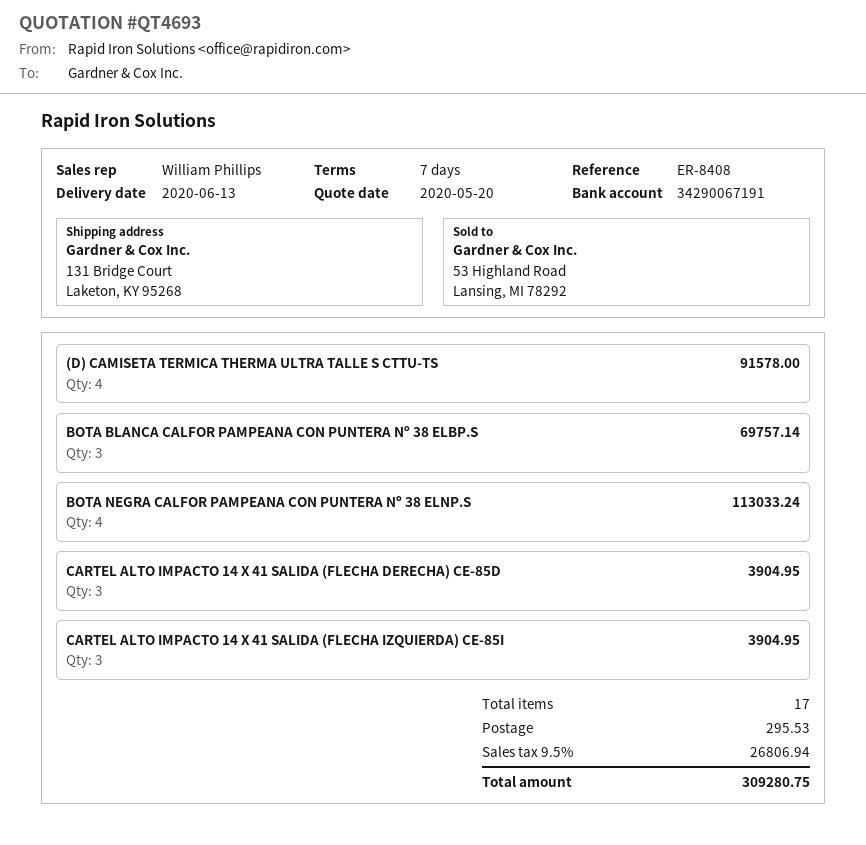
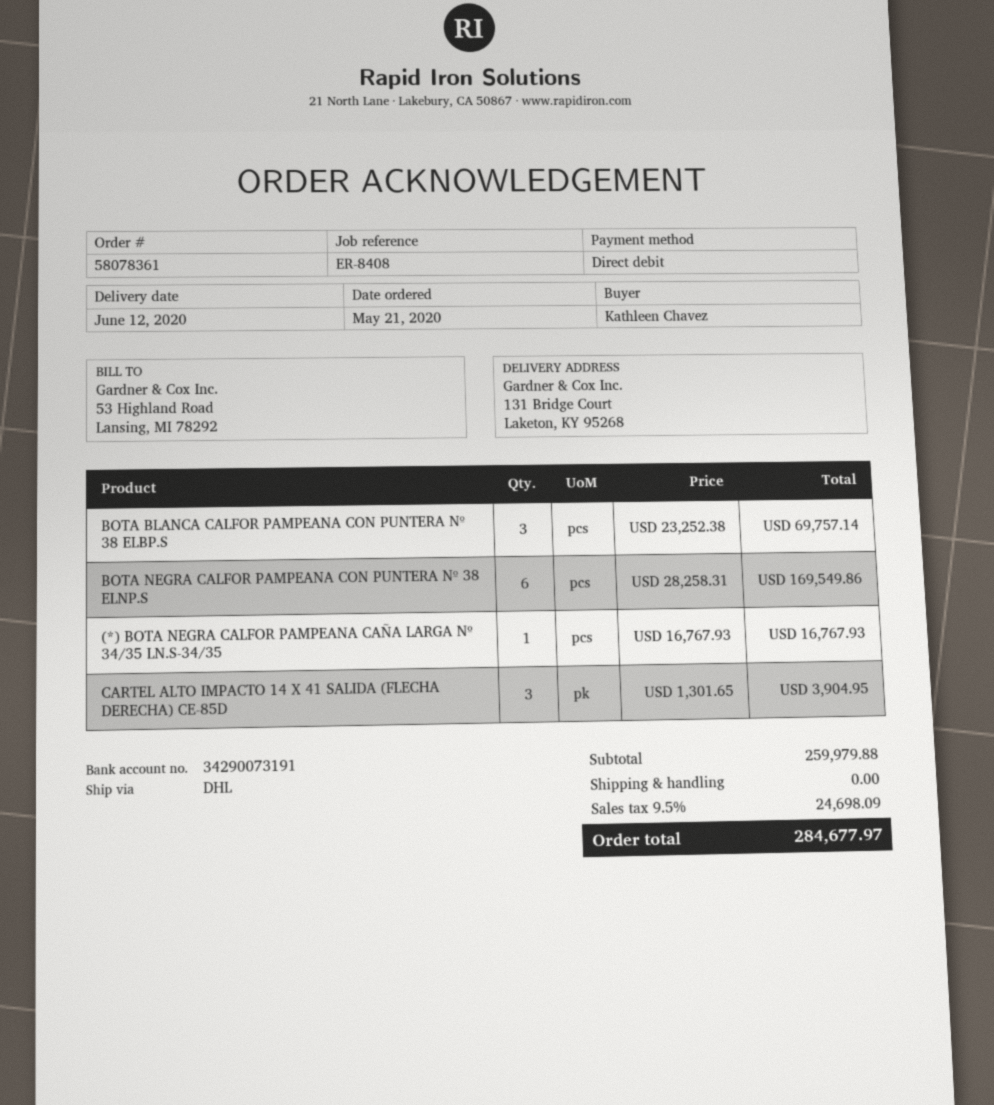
delivery date: 2020-06-13 -> 2020-06-12
bank account: 34290067191 -> 34290073191
(D) CAMISETA TERMICA THERMA ULTRA TALLE S CTTU-TS: 4 for 91578.00 -> none
BOTA NEGRA CALFOR PAMPEANA CON PUNTERA Nº 38 ELNP.S: 4 for 113033.24 -> 6 for 169549.86
CARTEL ALTO IMPACTO 14 X 41 SALIDA (FLECHA IZQUIERDA) CE-85I: 3 for 3904.95 -> none
(*) BOTA NEGRA CALFOR PAMPEANA CAÑA LARGA Nº 34/35 LN.S-34/35: none -> 1 for 16767.93
shipping: 295.53 -> 0.00
tax: 9.5% = 26806.94 -> 9.5% = 24698.09
total: 309280.75 -> 284677.97

